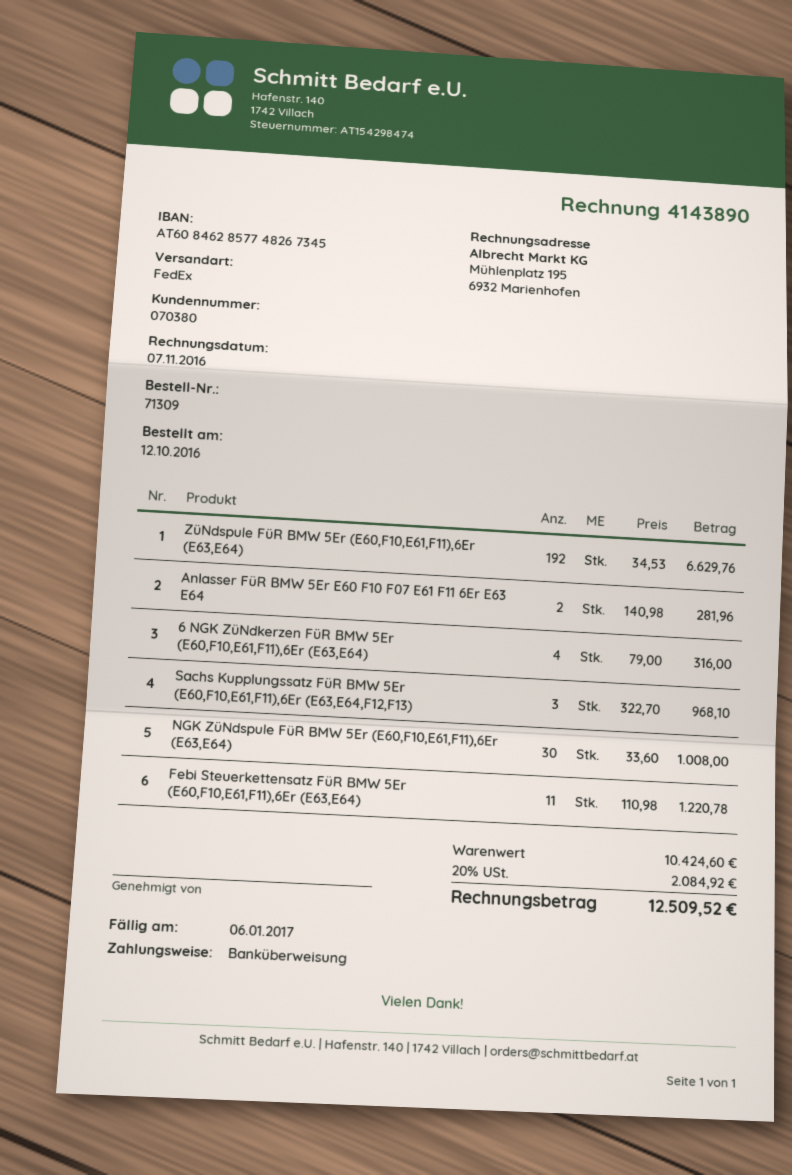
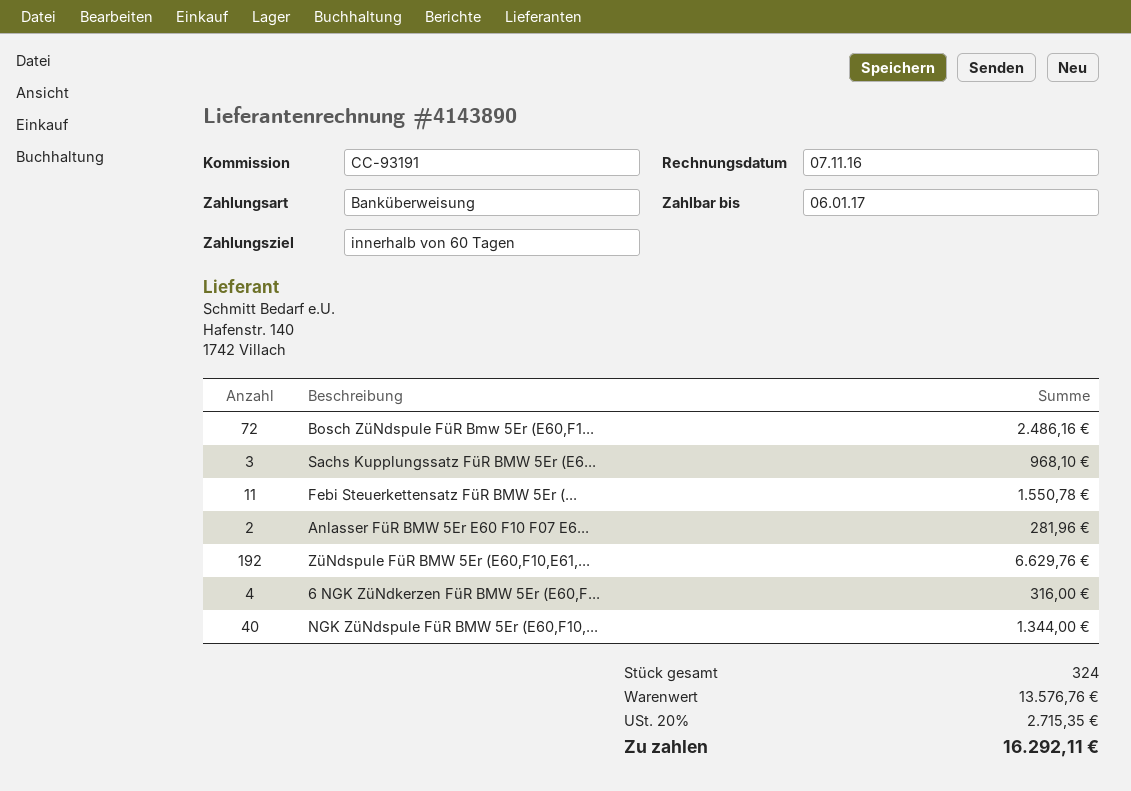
NGK ZüNdspule FüR BMW 5Er (E60,F10,E61,F11),6Er (E63,E64): 30 for 1008.00 -> 40 for 1344.00
Febi Steuerkettensatz FüR BMW 5Er (E60,F10,E61,F11),6Er (E63,E64): 11 for 1220.78 -> 11 for 1550.78
Bosch ZüNdspule FüR Bmw 5Er (E60,F1...: none -> 72 for 2486.16
subtotal: 10424.60 -> 13576.76
tax: 20% = 2084.92 -> 20% = 2715.35
total: 12509.52 -> 16292.11

